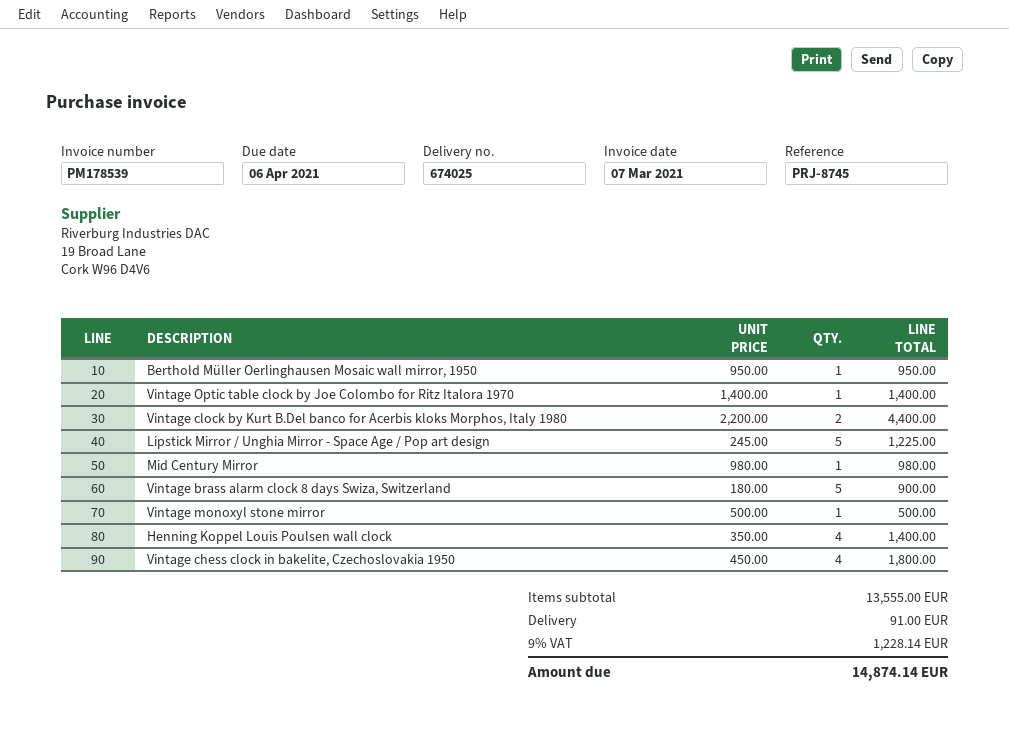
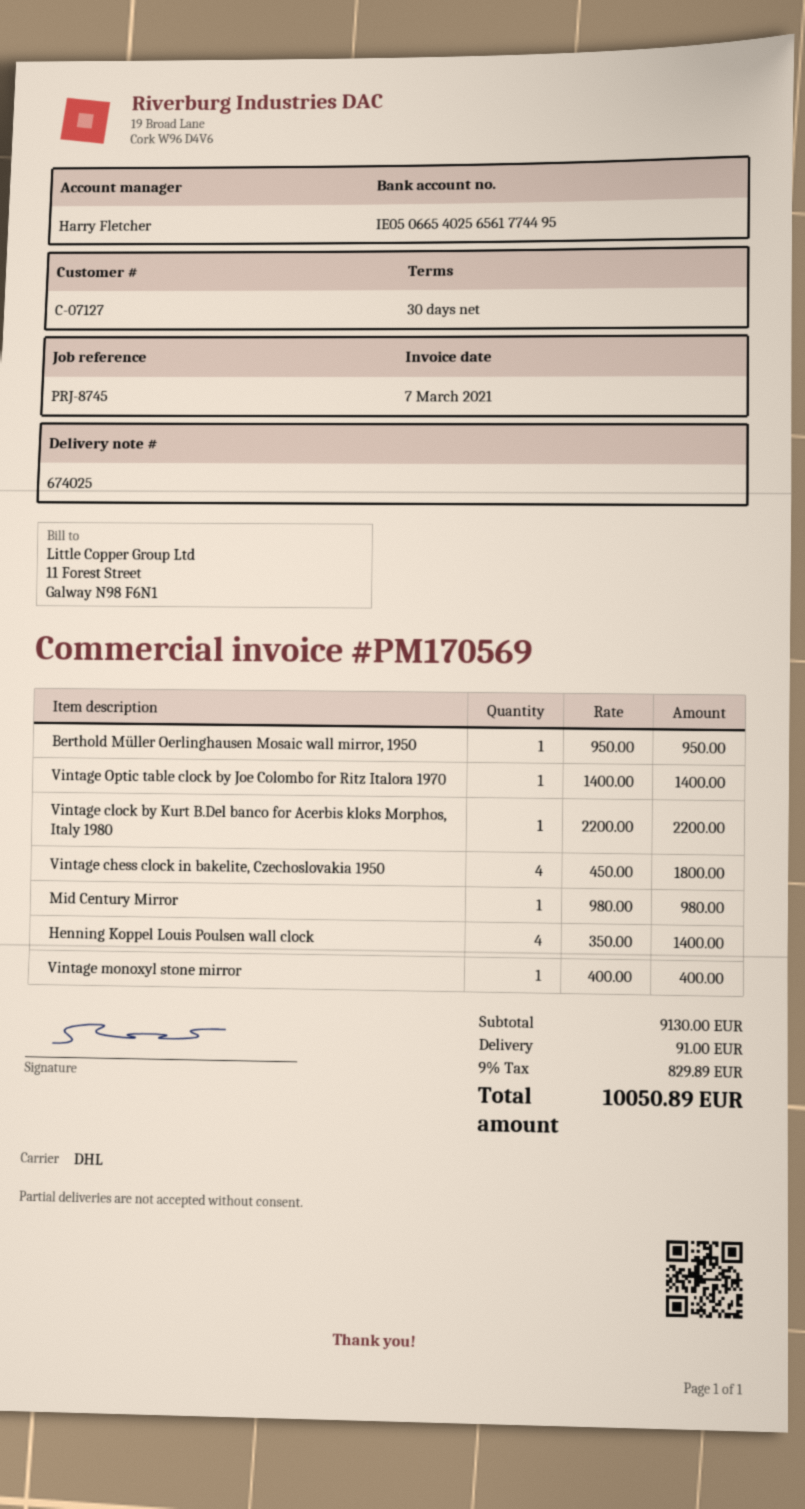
invoice number: PM178539 -> PM170569
Vintage clock by Kurt B.Del banco for Acerbis kloks Morphos, Italy 1980: 2 x 2200.00 = 4400.00 -> 1 x 2200.00 = 2200.00
Lipstick Mirror / Unghia Mirror - Space Age / Pop art design: 5 x 245.00 = 1225.00 -> none
Vintage brass alarm clock 8 days Swiza, Switzerland: 5 x 180.00 = 900.00 -> none
Vintage monoxyl stone mirror: 1 x 500.00 = 500.00 -> 1 x 400.00 = 400.00
subtotal: 13555.00 -> 9130.00
tax: 9% = 1228.14 -> 9% = 829.89
total: 14874.14 -> 10050.89

